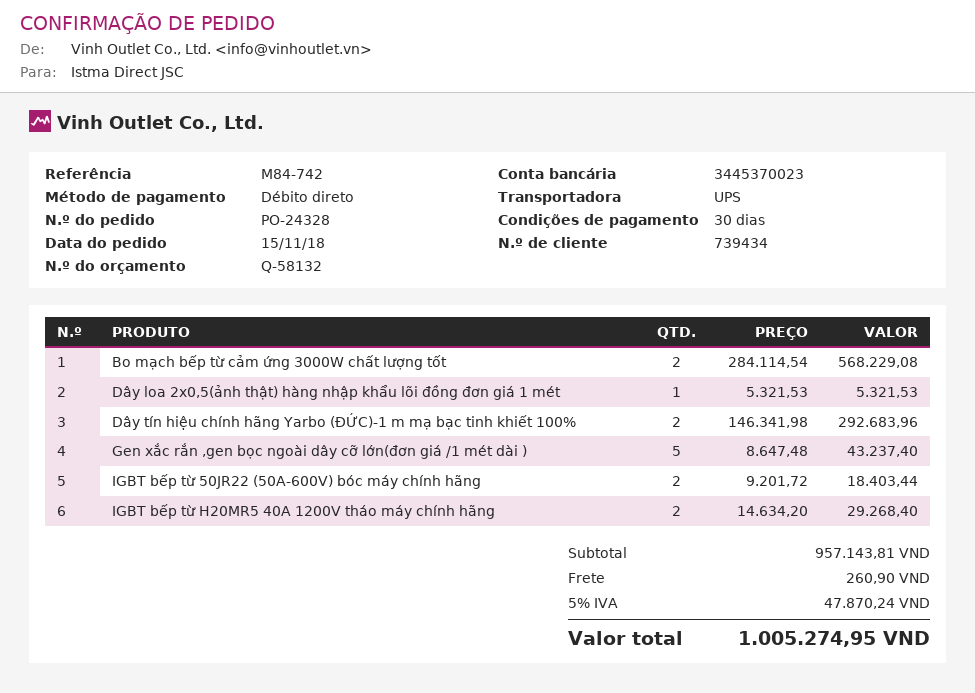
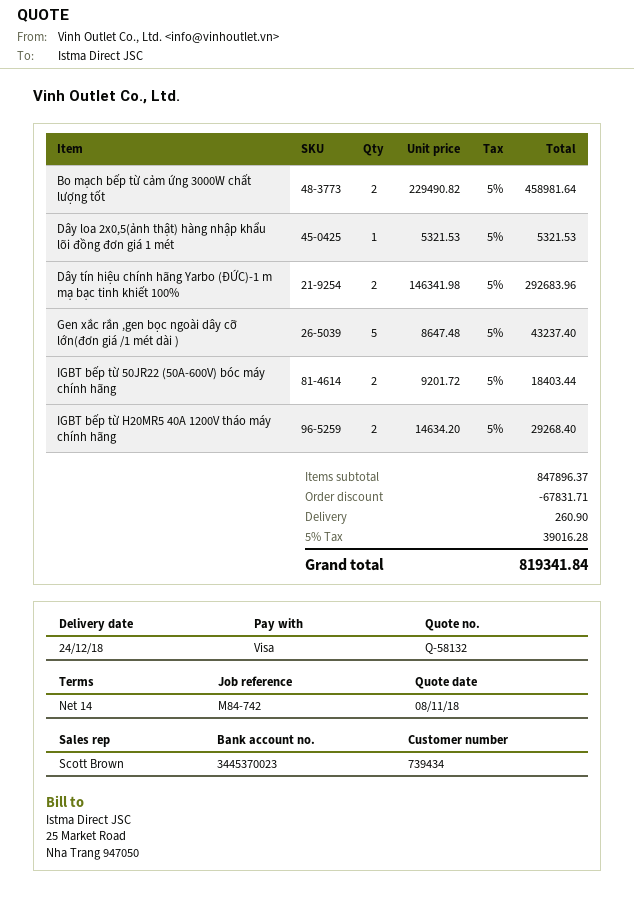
payment terms: 30 days -> 14 days
payment method: direct debit -> Visa
Bo mạch bếp từ cảm ứng 3000W chất lượng tốt: 2 x 284114.54 = 568229.08 -> 2 x 229490.82 = 458981.64
subtotal: 957143.81 -> 847896.37
discount: none -> 67831.71
tax: 5% = 47870.24 -> 5% = 39016.28
total: 1005274.95 -> 819341.84

